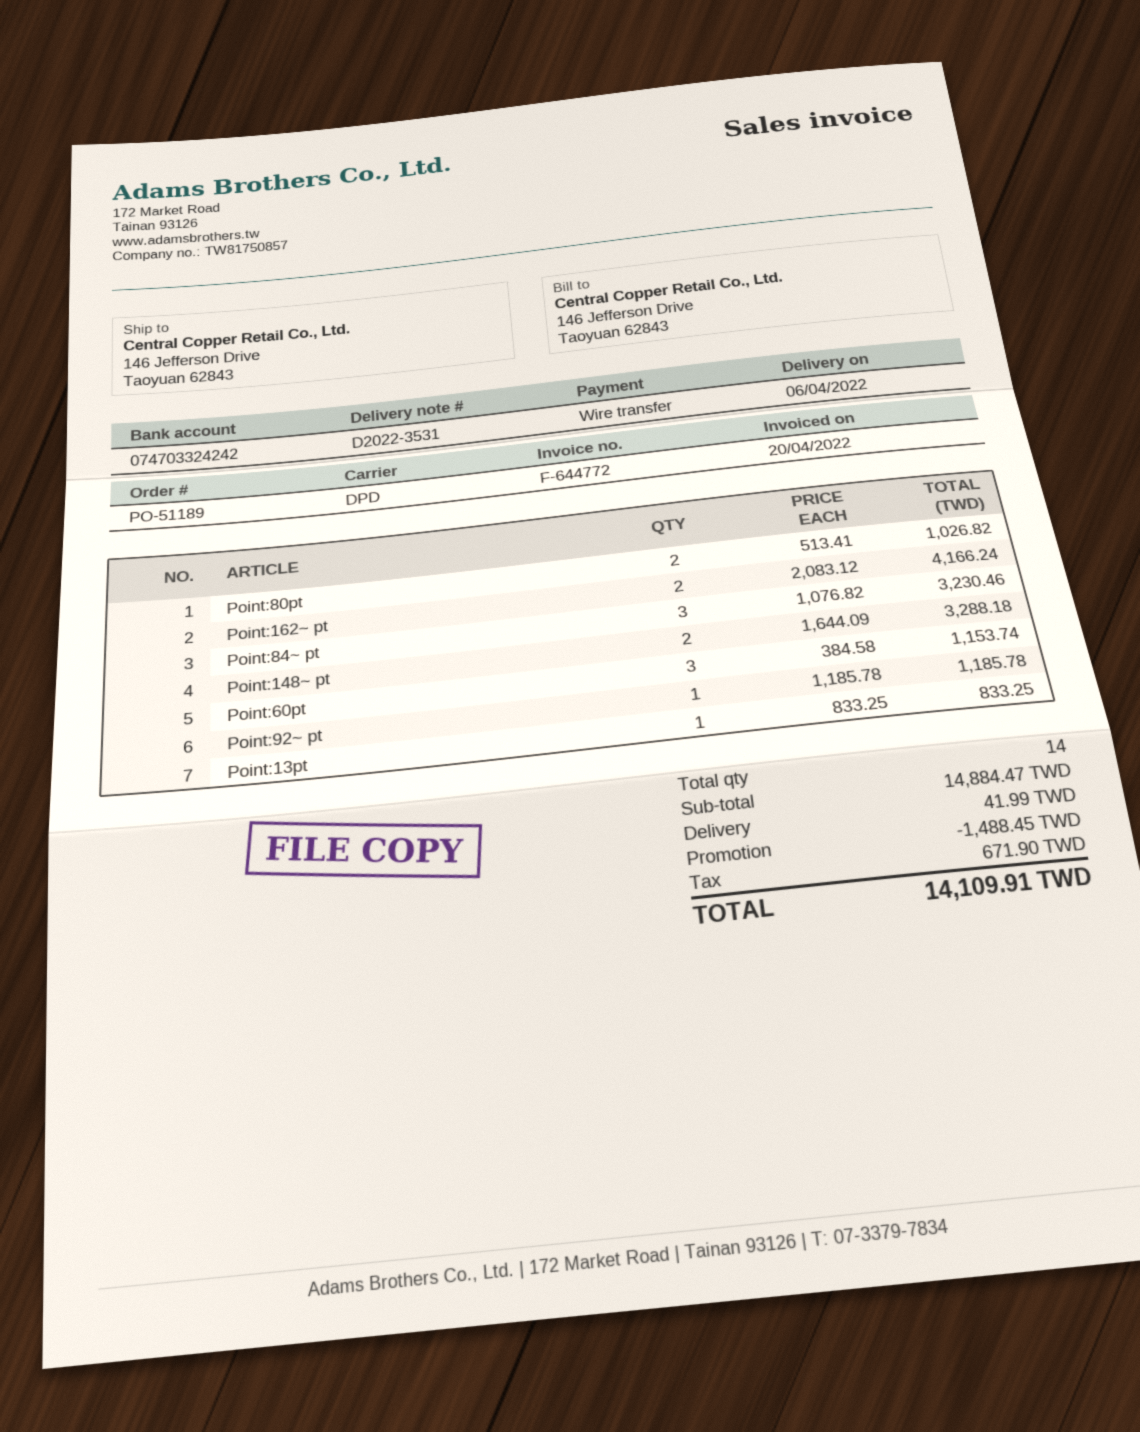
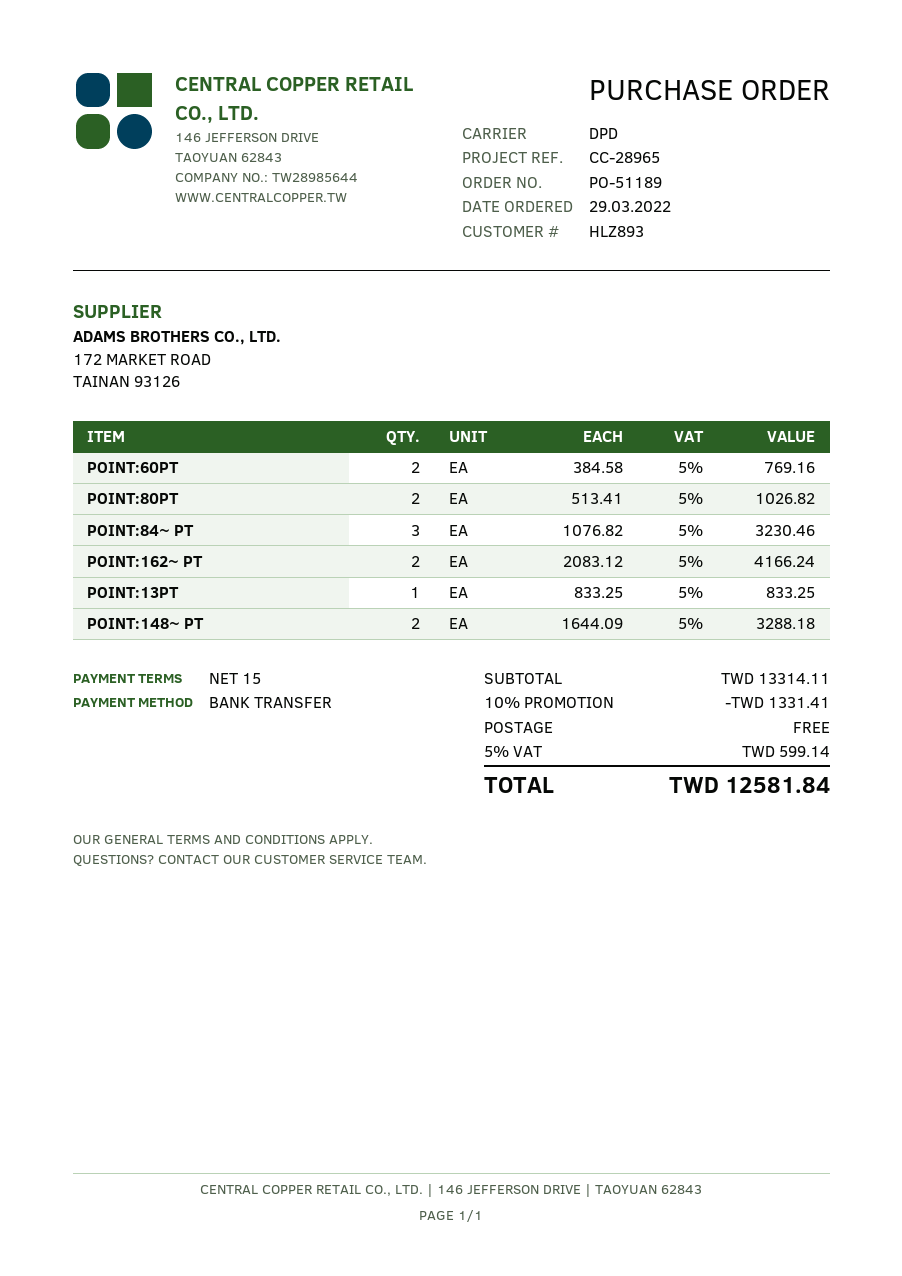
Point:60pt: 3 x 384.58 = 1153.74 -> 2 x 384.58 = 769.16
Point:92~ pt: 1 x 1185.78 = 1185.78 -> none
subtotal: 14884.47 -> 13314.11
discount: 1488.45 -> 1331.41
shipping: 41.99 -> 0.00
tax: 671.90 -> 599.14
total: 14109.91 -> 12581.84

